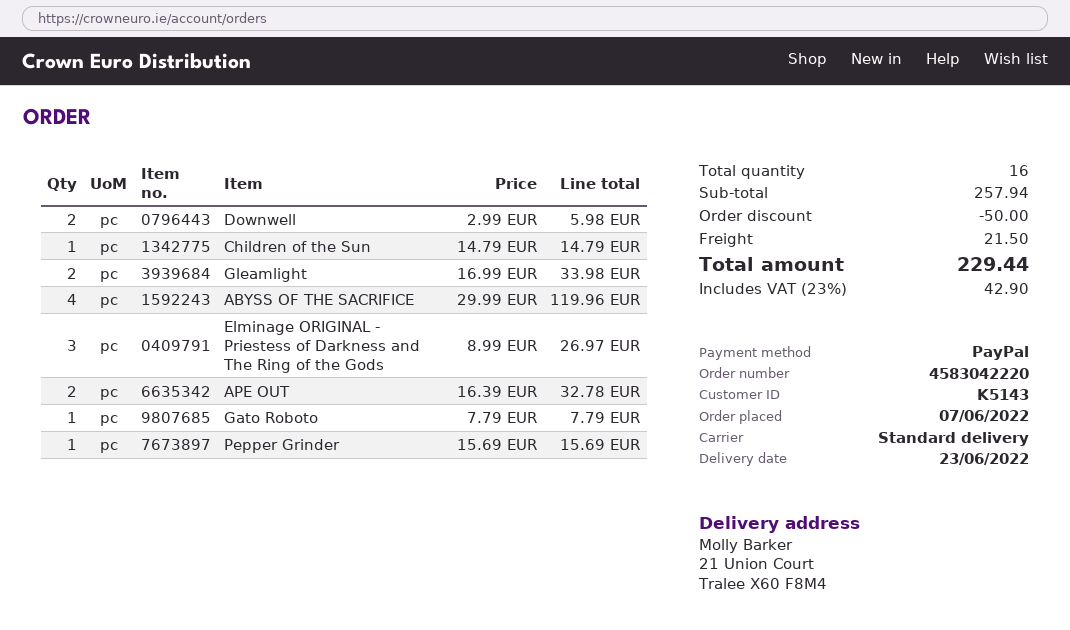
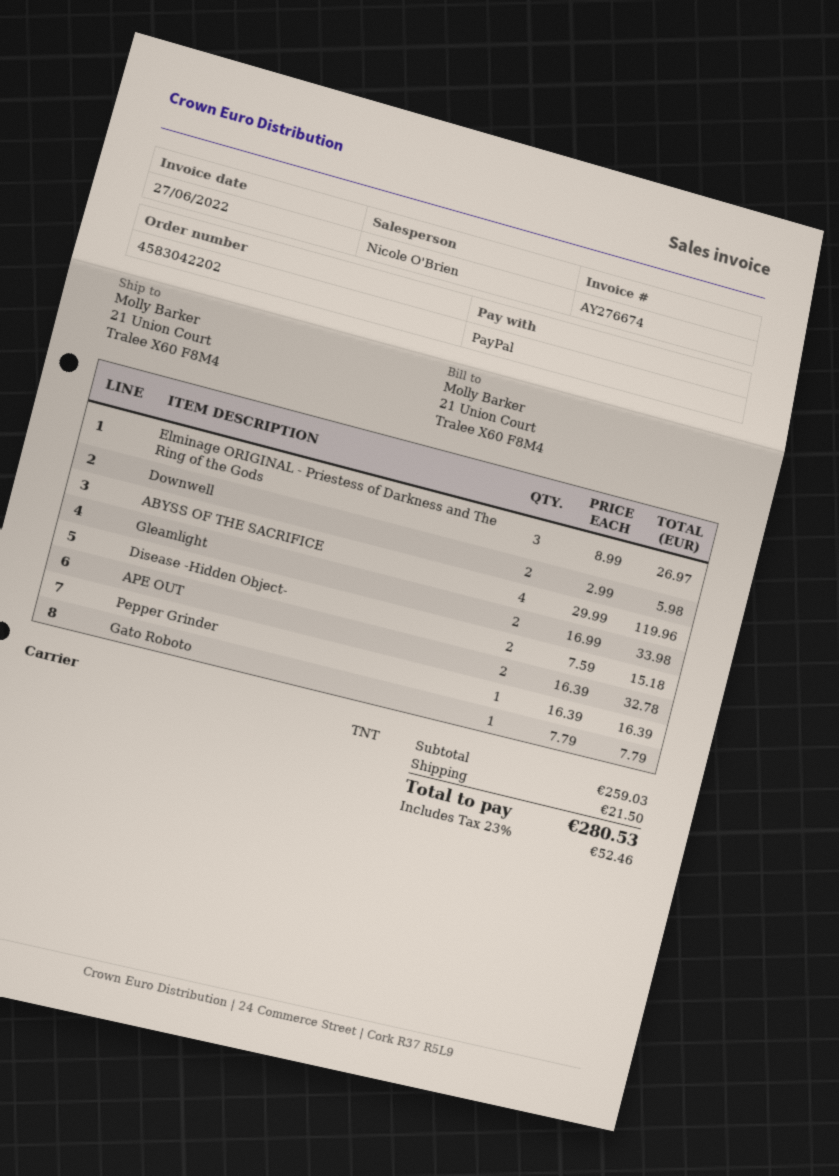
order number: 4583042220 -> 4583042202
shipping method: standard -> TNT
Children of the Sun: 1 x 14.79 = 14.79 -> none
Pepper Grinder: 1 x 15.69 = 15.69 -> 1 x 16.39 = 16.39
Disease -Hidden Object-: none -> 2 x 7.59 = 15.18
subtotal: 257.94 -> 259.03
discount: 50.00 -> none
tax: 23% = 42.90 -> 23% = 52.46
total: 229.44 -> 280.53

